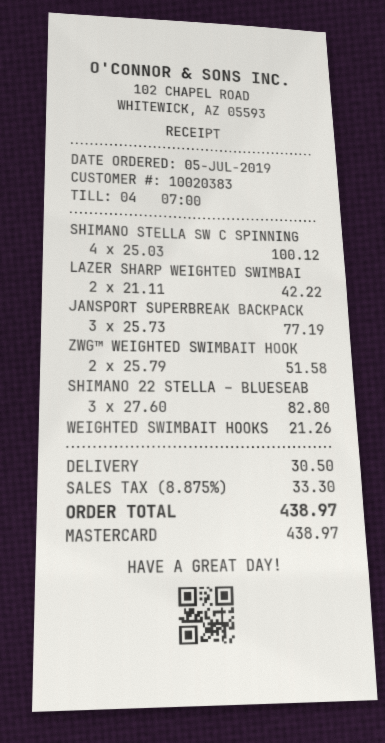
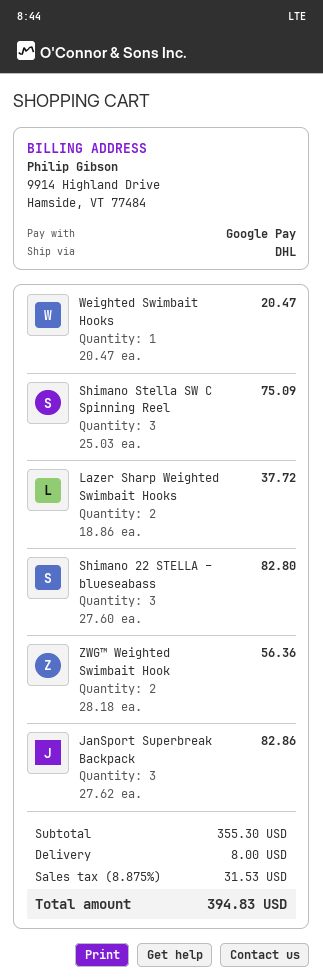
payment method: Mastercard -> Google Pay
SHIMANO STELLA SW C SPINNING: 4 x 25.03 = 100.12 -> 3 x 25.03 = 75.09
LAZER SHARP WEIGHTED SWIMBAI: 2 x 21.11 = 42.22 -> 2 x 18.86 = 37.72
JANSPORT SUPERBREAK BACKPACK: 3 x 25.73 = 77.19 -> 3 x 27.62 = 82.86
ZWG™ WEIGHTED SWIMBAIT HOOK: 2 x 25.79 = 51.58 -> 2 x 28.18 = 56.36
WEIGHTED SWIMBAIT HOOKS: 1 x 21.26 = 21.26 -> 1 x 20.47 = 20.47
shipping: 30.50 -> 8.00
tax: 8.875% = 33.30 -> 8.875% = 31.53
total: 438.97 -> 394.83

